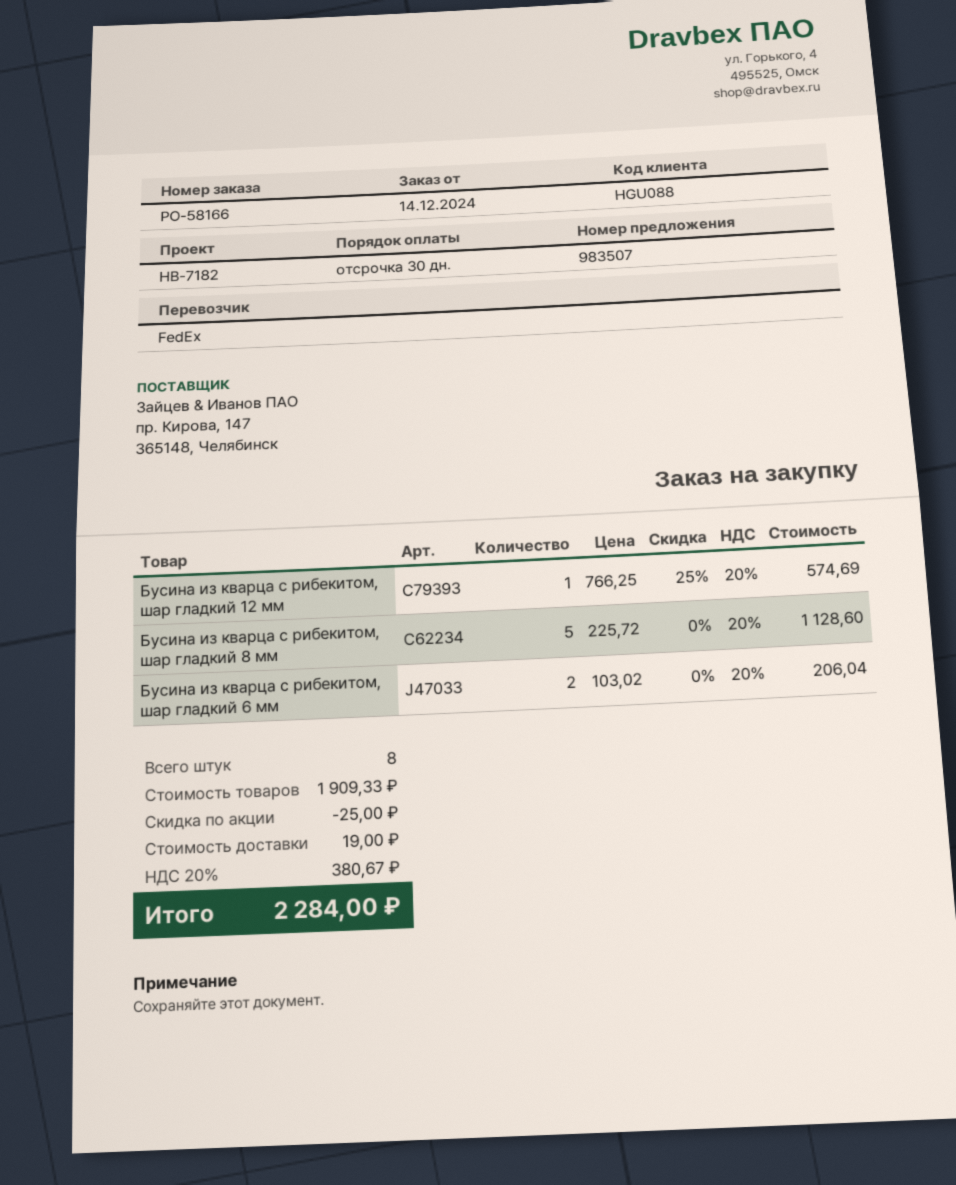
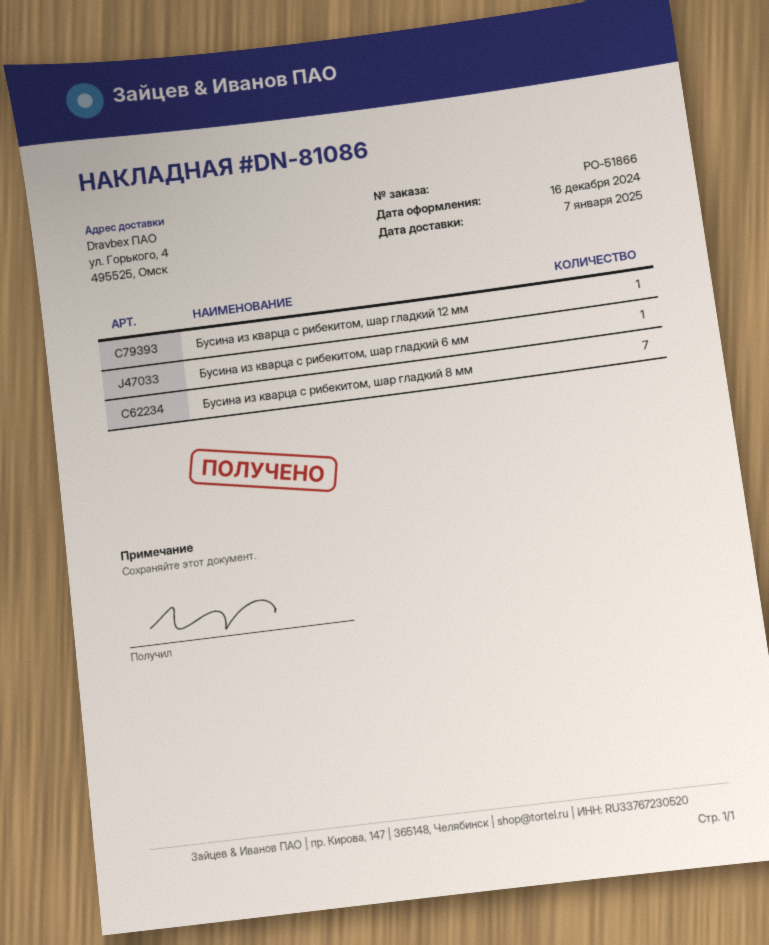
order number: PO-58166 -> PO-51866
order date: 2024-12-14 -> 2024-12-16
Бусина из кварца с рибекитом, шар гладкий 8 мм: 5 -> 7
Бусина из кварца с рибекитом, шар гладкий 6 мм: 2 -> 1

